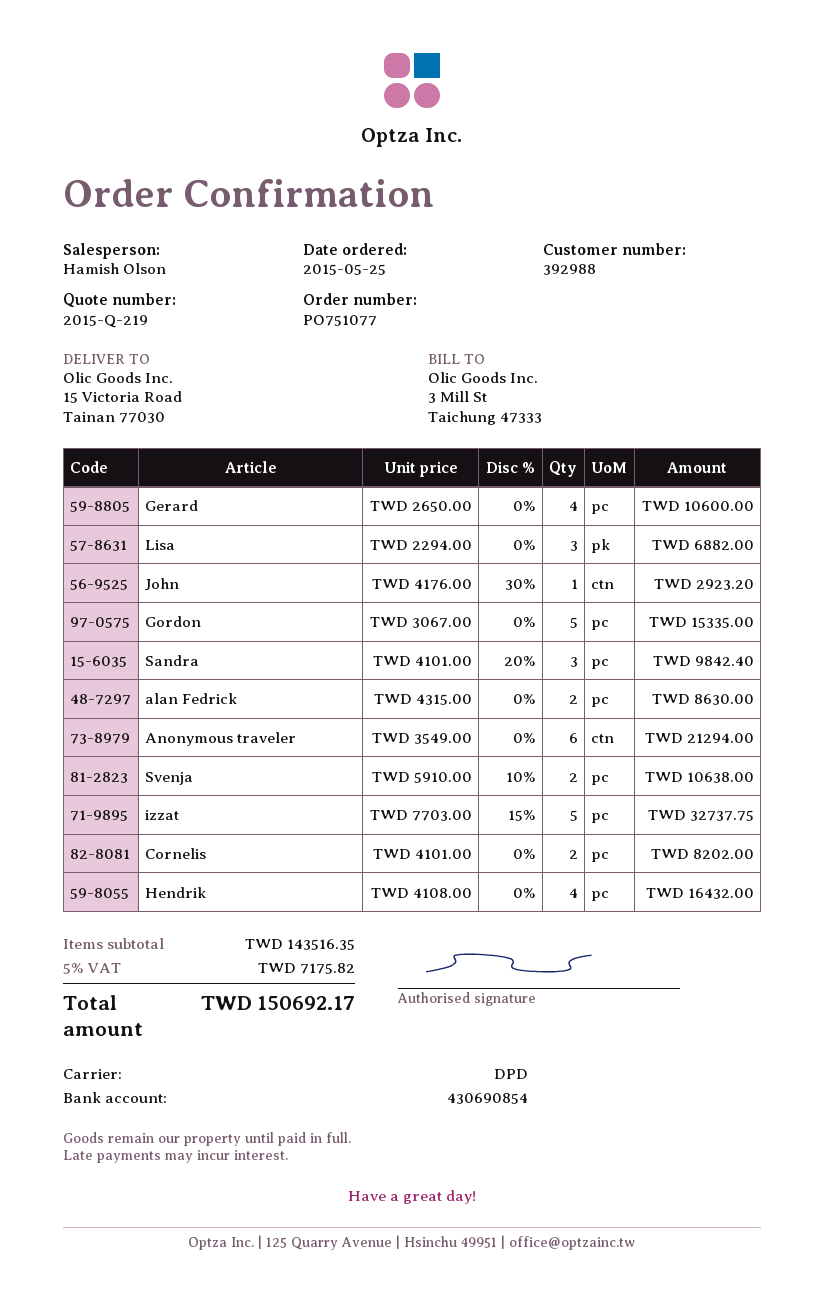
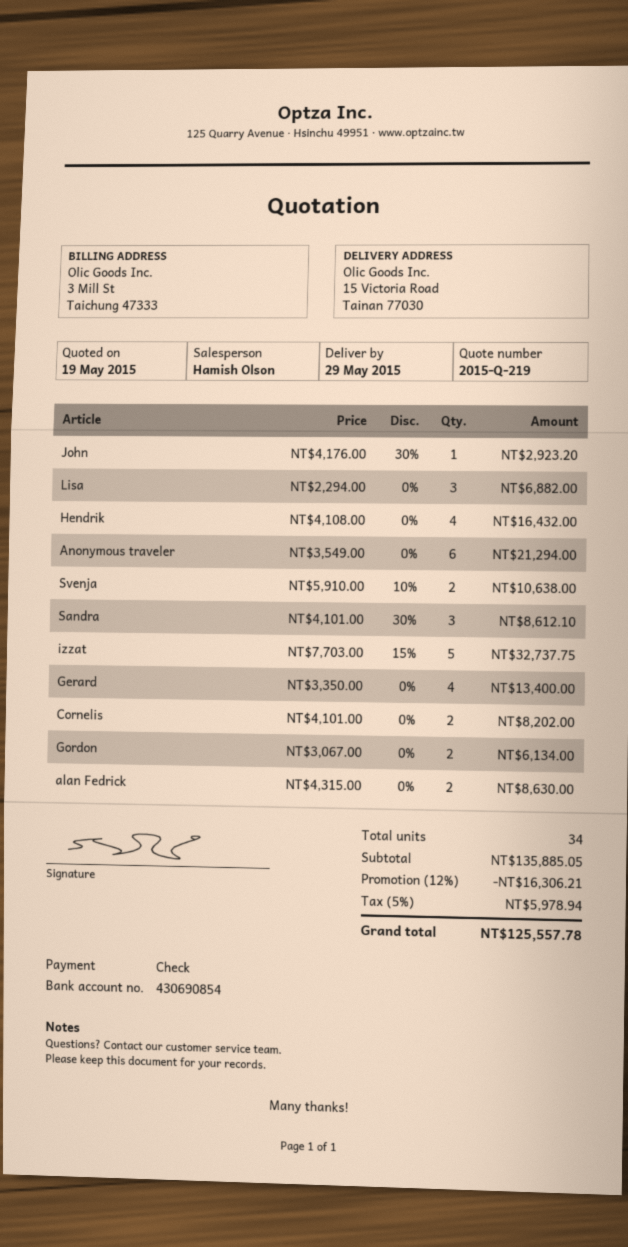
Gerard: 4 x 2650.00 = 10600.00 -> 4 x 3350.00 = 13400.00
Gordon: 5 x 3067.00 = 15335.00 -> 2 x 3067.00 = 6134.00
Sandra: 3 x 4101.00 - 20% = 9842.40 -> 3 x 4101.00 - 30% = 8612.10
subtotal: 143516.35 -> 135885.05
discount: none -> 12% = 16306.21
tax: 5% = 7175.82 -> 5% = 5978.94
total: 150692.17 -> 125557.78

